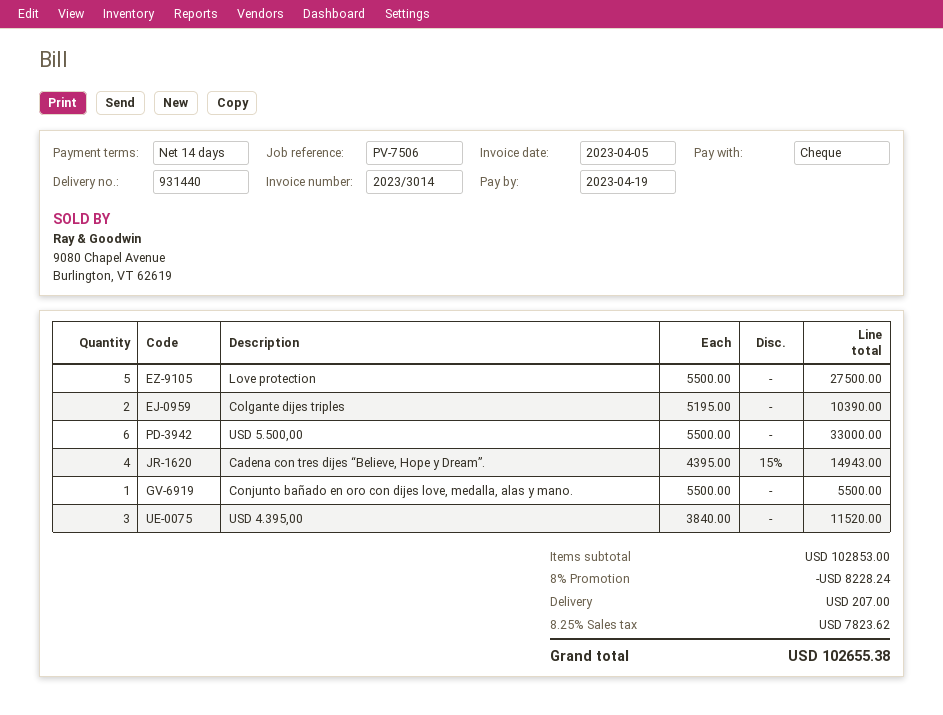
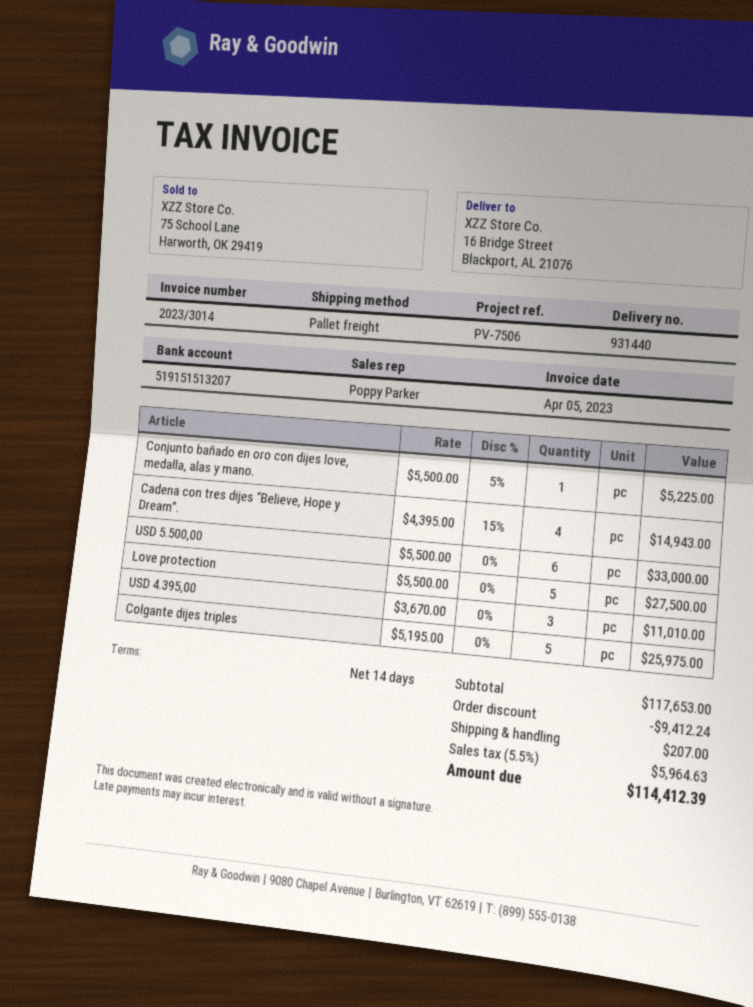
Colgante dijes triples: 2 x 5195.00 = 10390.00 -> 5 x 5195.00 = 25975.00
Conjunto bañado en oro con dijes love, medalla, alas y mano.: 1 x 5500.00 = 5500.00 -> 1 x 5500.00 - 5% = 5225.00
USD 4.395,00: 3 x 3840.00 = 11520.00 -> 3 x 3670.00 = 11010.00
subtotal: 102853.00 -> 117653.00
discount: 8228.24 -> 9412.24
tax: 8.25% = 7823.62 -> 5.5% = 5964.63
total: 102655.38 -> 114412.39

